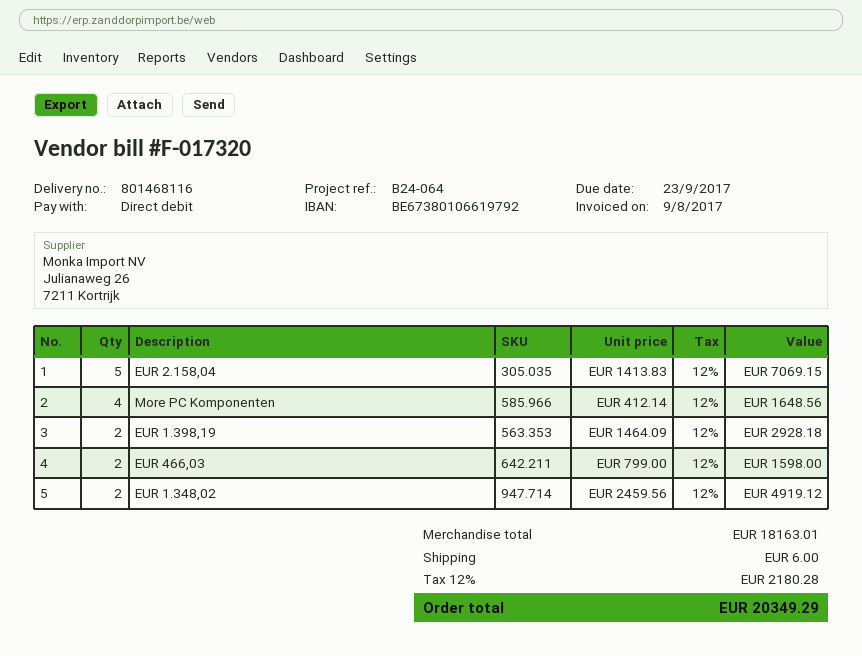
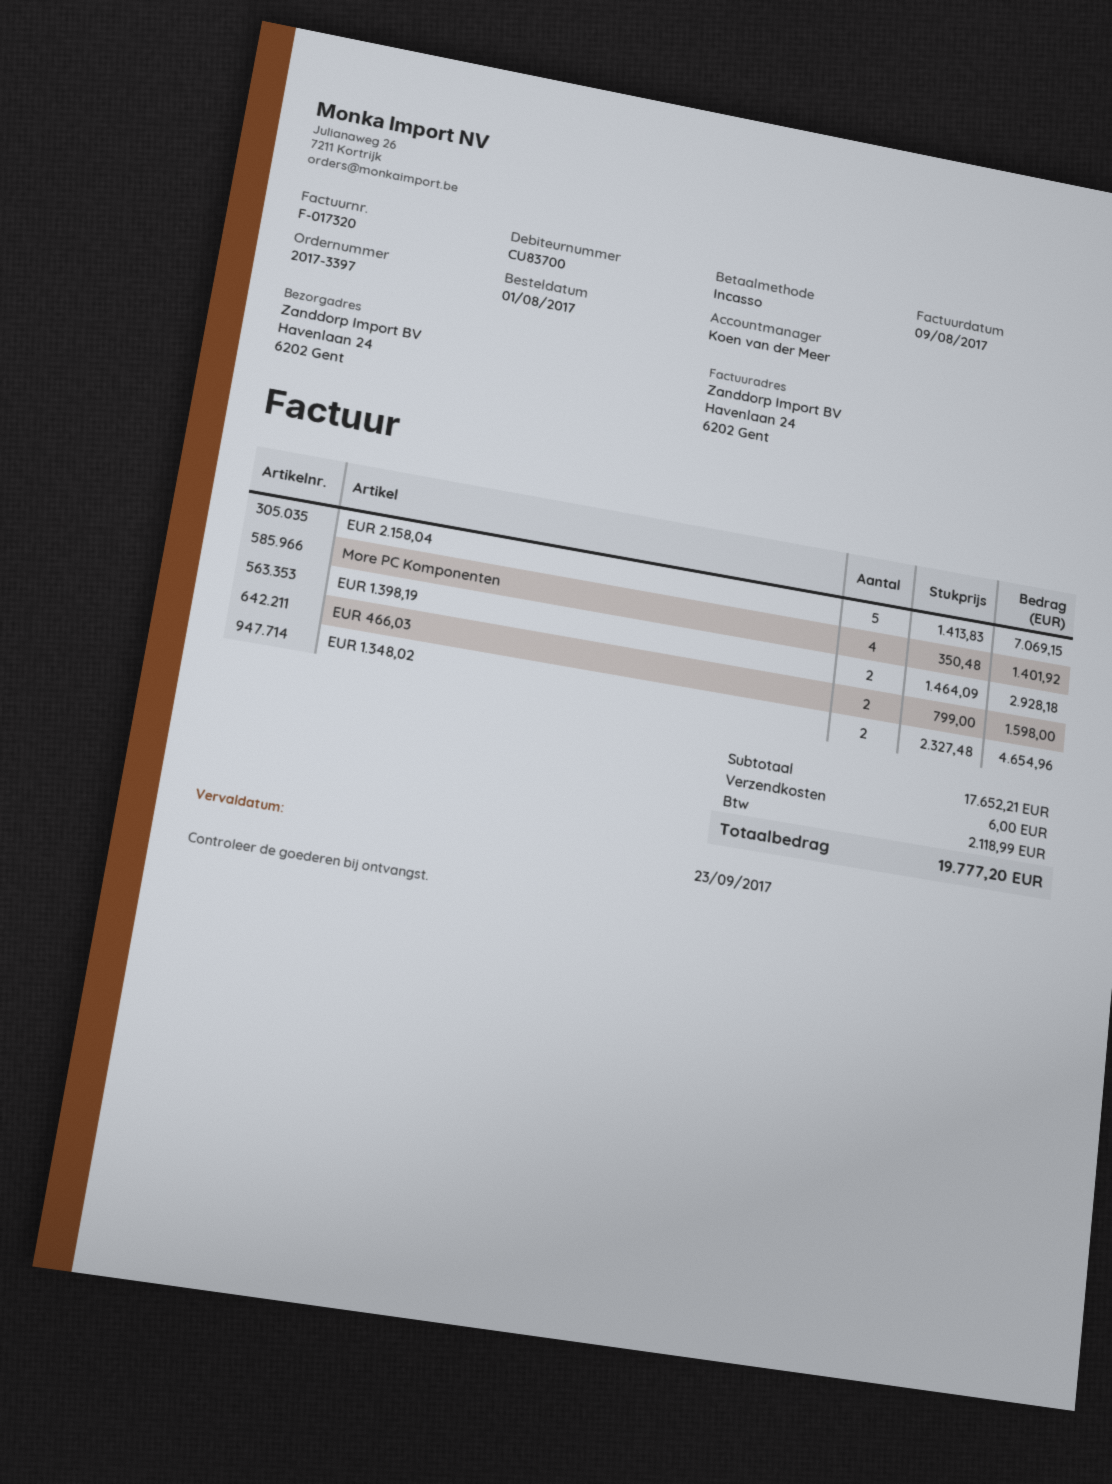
More PC Komponenten: 4 x 412.14 = 1648.56 -> 4 x 350.48 = 1401.92
EUR 1.348,02: 2 x 2459.56 = 4919.12 -> 2 x 2327.48 = 4654.96
subtotal: 18163.01 -> 17652.21
tax: 2180.28 -> 2118.99
total: 20349.29 -> 19777.20

